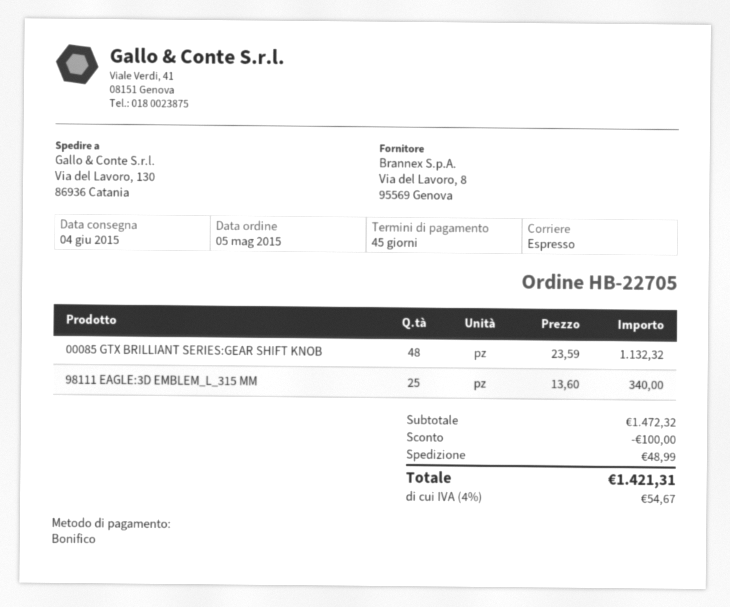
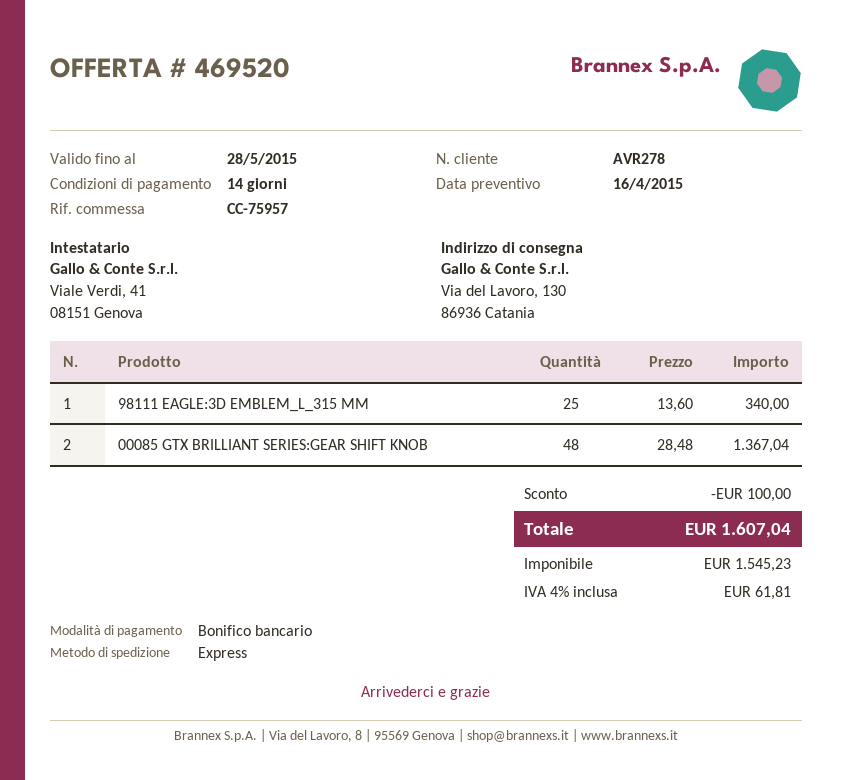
payment terms: 45 days -> 14 days
00085 GTX BRILLIANT SERIES:GEAR SHIFT KNOB: 48 x 23.59 = 1132.32 -> 48 x 28.48 = 1367.04
shipping: 48.99 -> none
tax: 4% = 54.67 -> 4% = 61.81
total: 1421.31 -> 1607.04

